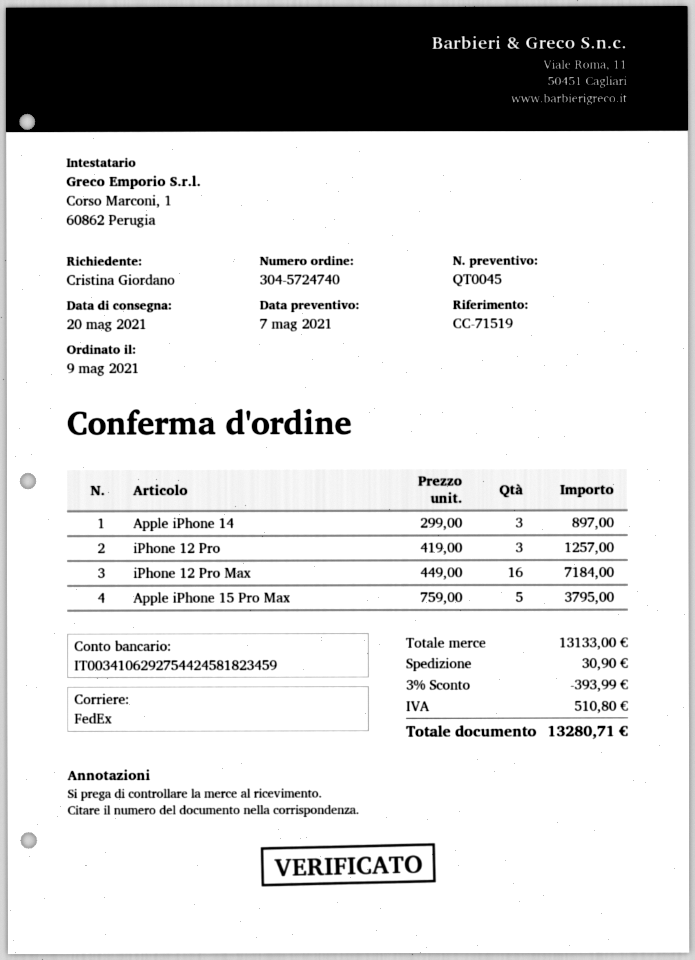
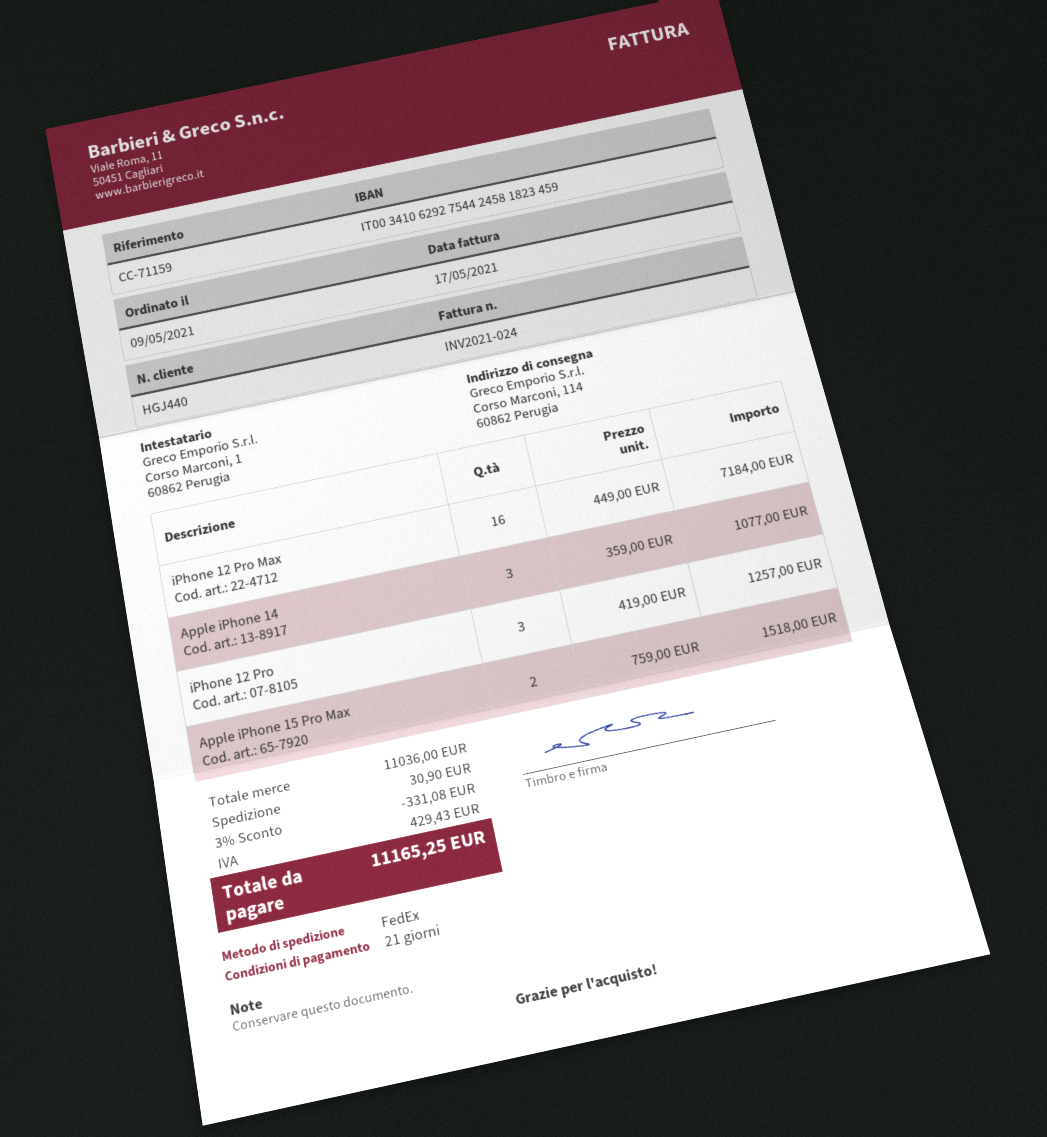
reference: CC-71519 -> CC-71159
Apple iPhone 14: 3 x 299.00 = 897.00 -> 3 x 359.00 = 1077.00
Apple iPhone 15 Pro Max: 5 x 759.00 = 3795.00 -> 2 x 759.00 = 1518.00
subtotal: 13133.00 -> 11036.00
discount: 3% = 393.99 -> 3% = 331.08
tax: 510.80 -> 429.43
total: 13280.71 -> 11165.25

